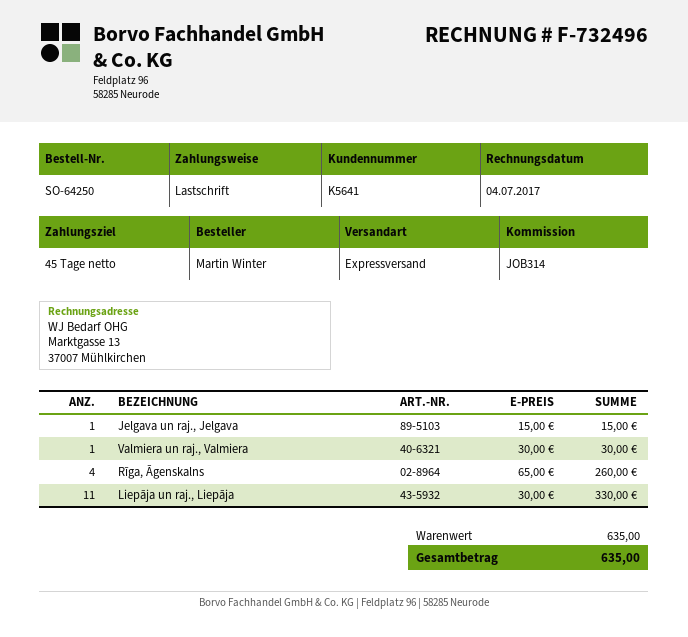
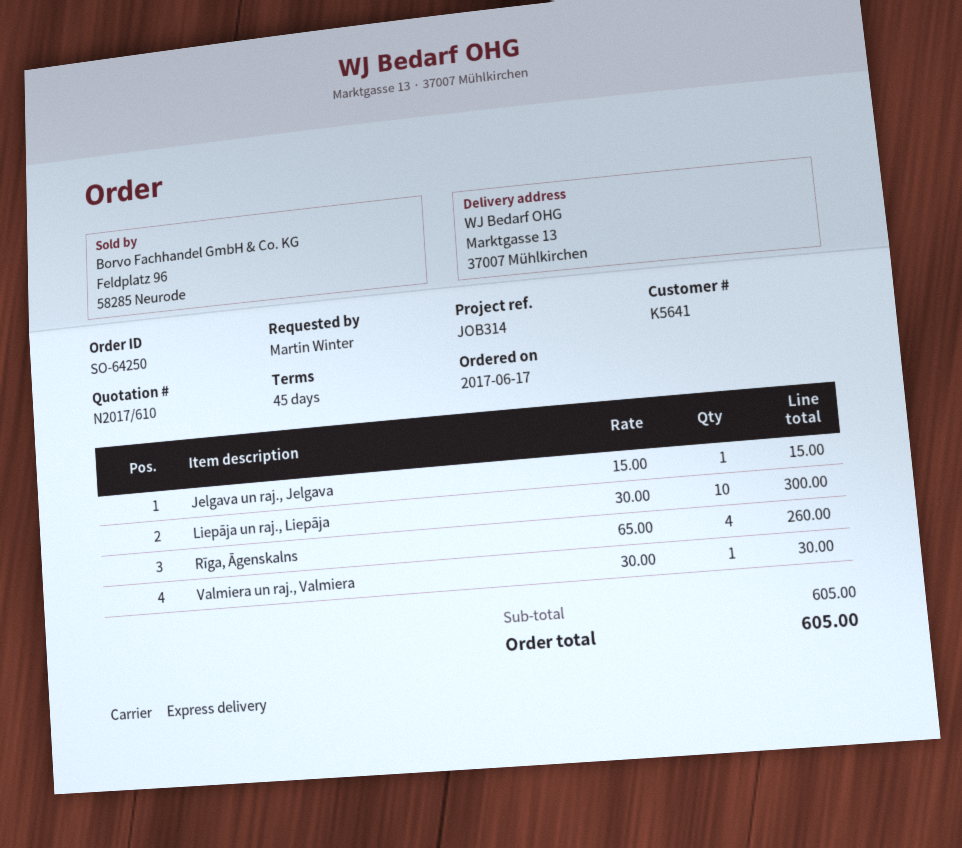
Liepāja un raj., Liepāja: 11 x 30.00 = 330.00 -> 10 x 30.00 = 300.00
subtotal: 635.00 -> 605.00
total: 635.00 -> 605.00

